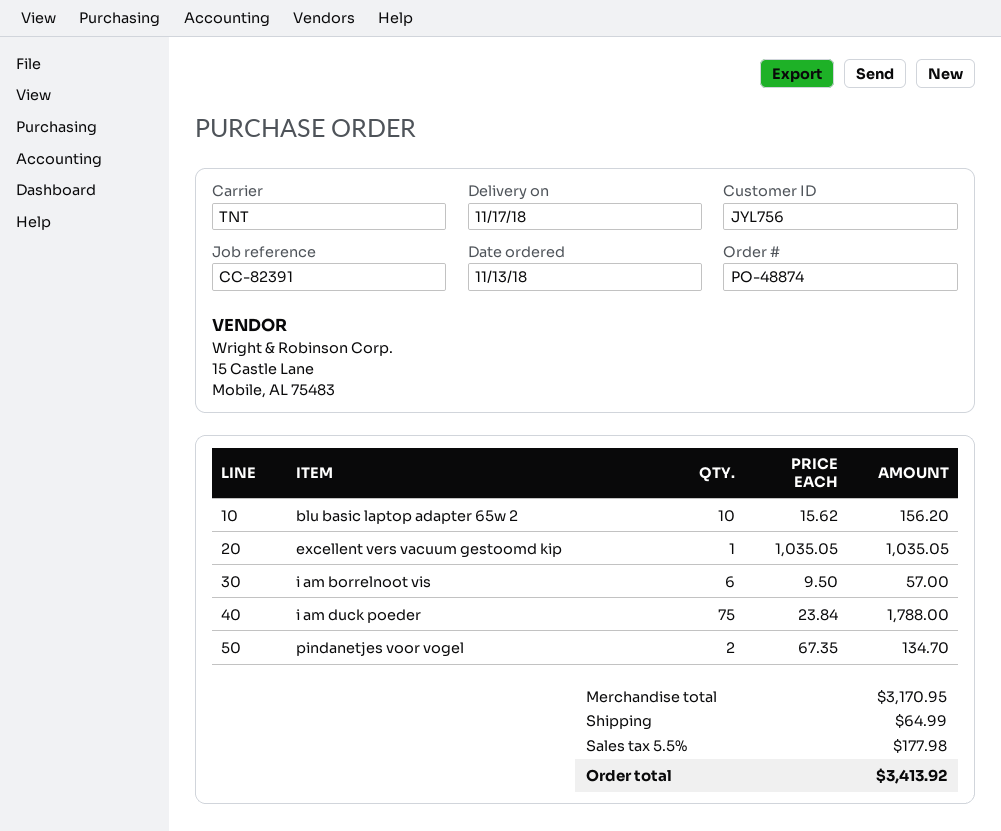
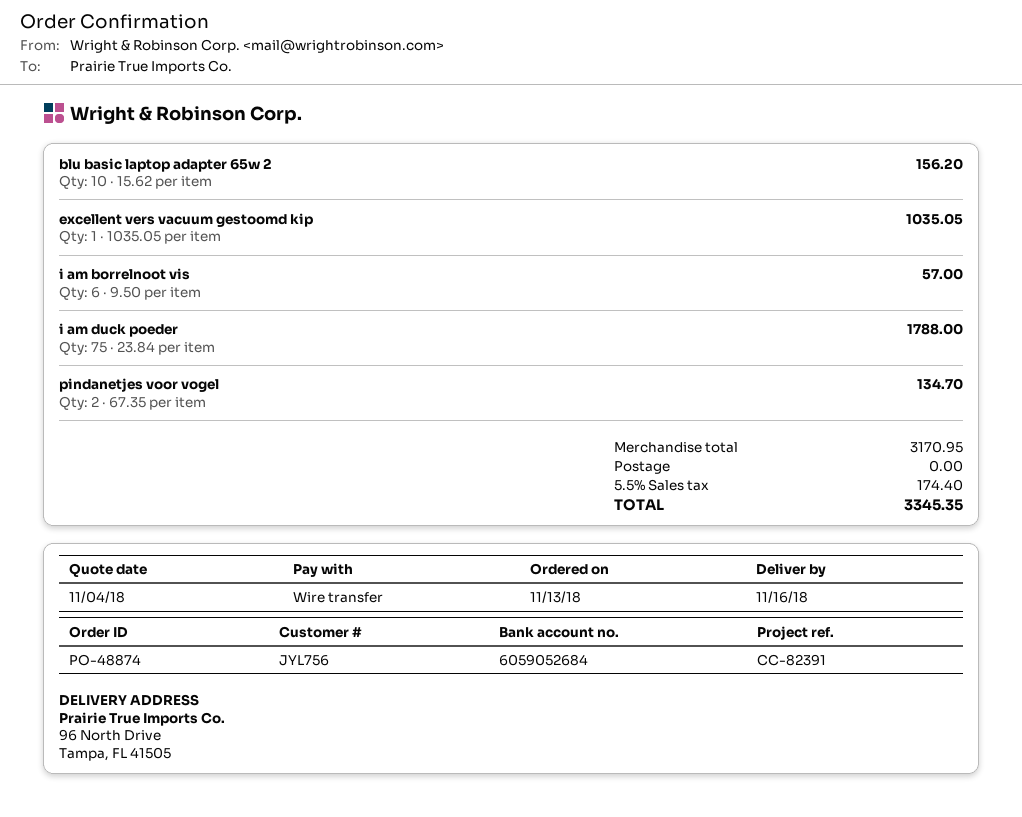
delivery date: 2018-11-17 -> 2018-11-16
shipping: 64.99 -> 0.00
tax: 5.5% = 177.98 -> 5.5% = 174.40
total: 3413.92 -> 3345.35

